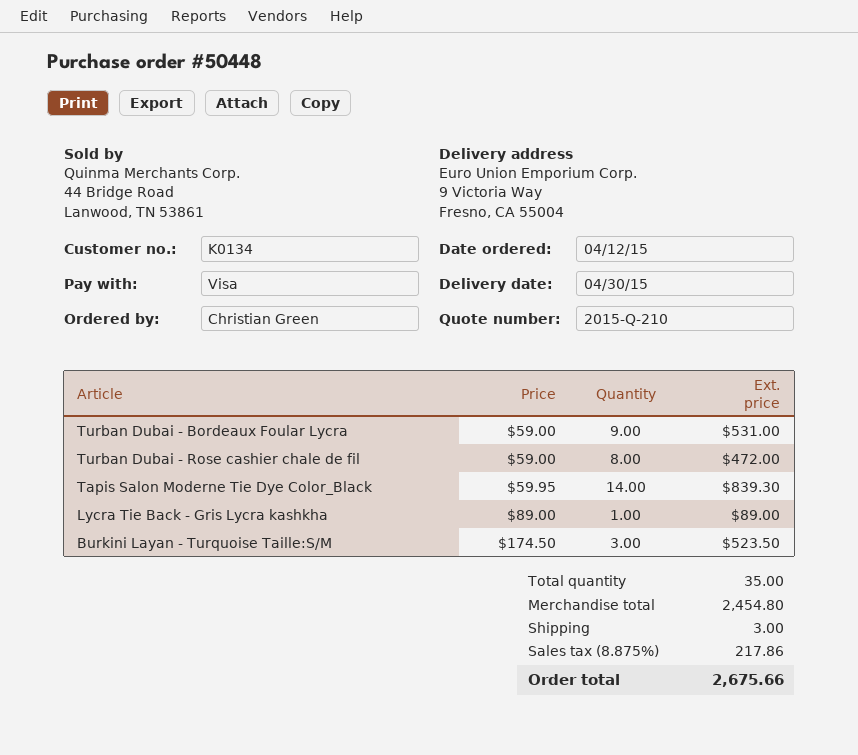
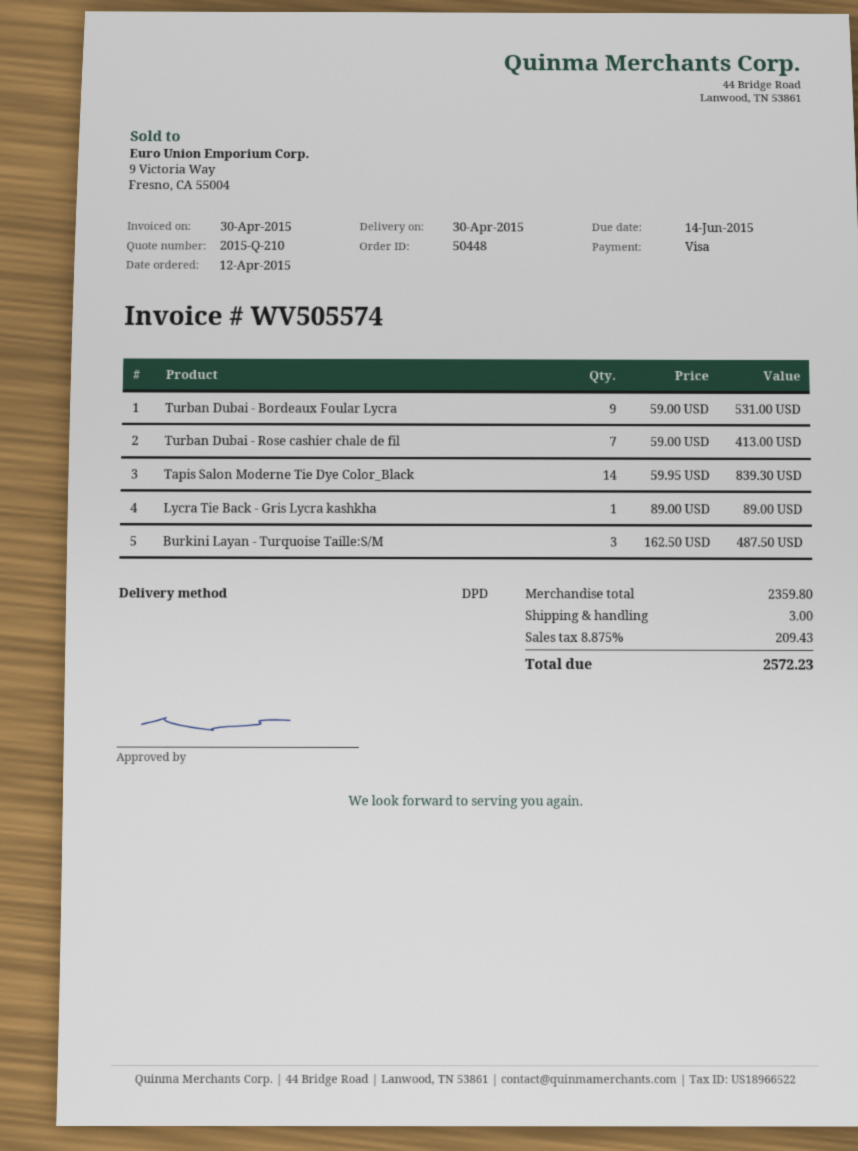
Turban Dubai - Rose cashier chale de fil: 8 x 59.00 = 472.00 -> 7 x 59.00 = 413.00
Burkini Layan - Turquoise Taille:S/M: 3 x 174.50 = 523.50 -> 3 x 162.50 = 487.50
subtotal: 2454.80 -> 2359.80
tax: 8.875% = 217.86 -> 8.875% = 209.43
total: 2675.66 -> 2572.23

